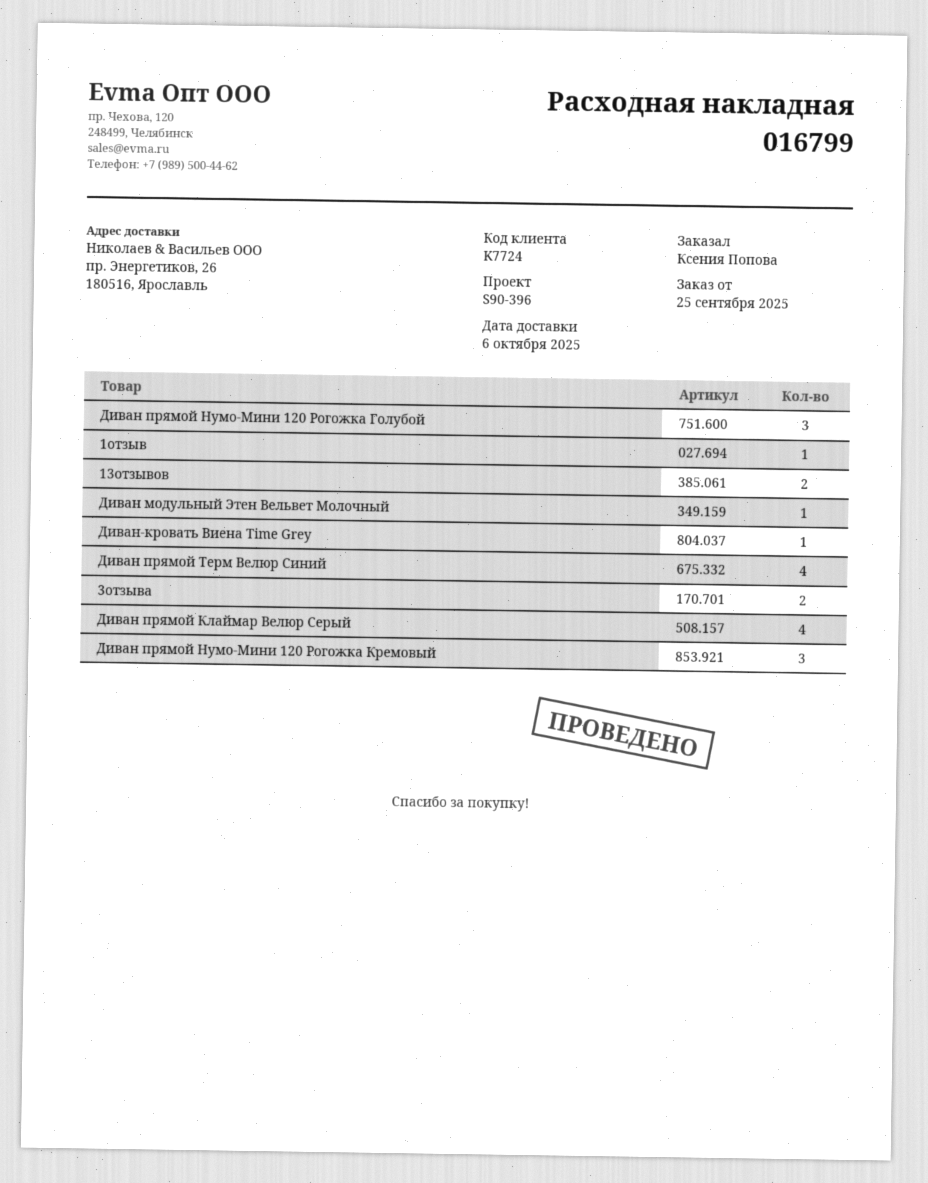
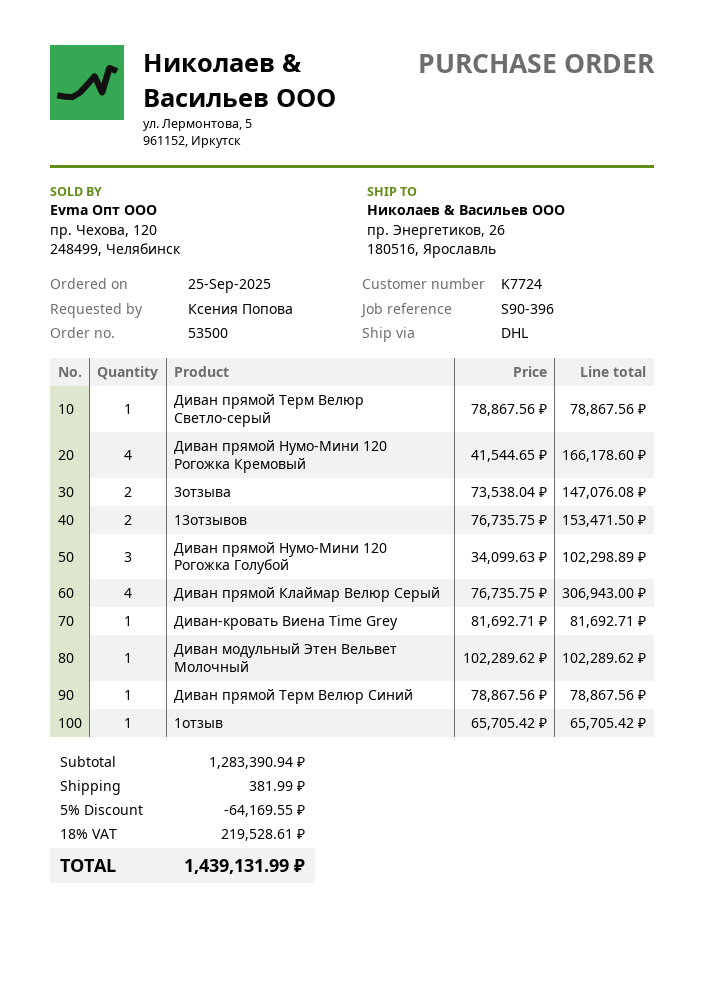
Диван прямой Терм Велюр Синий: 4 -> 1
Диван прямой Нумо-Мини 120 Рогожка Кремовый: 3 -> 4
Диван прямой Терм Велюр Светло-серый: none -> 1

